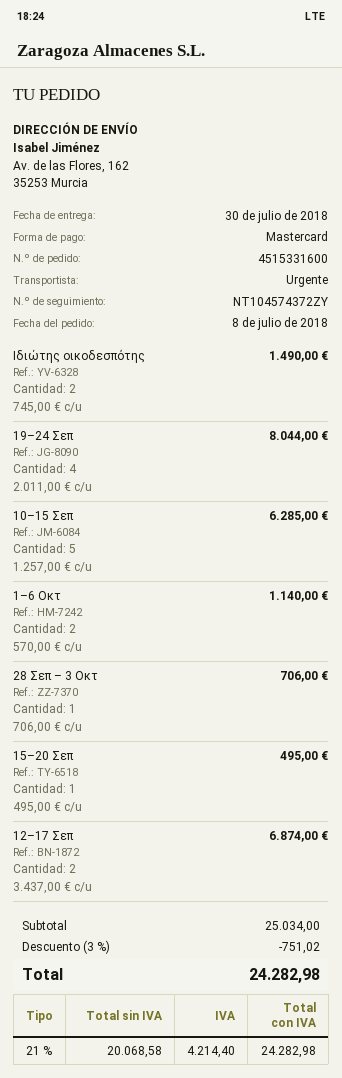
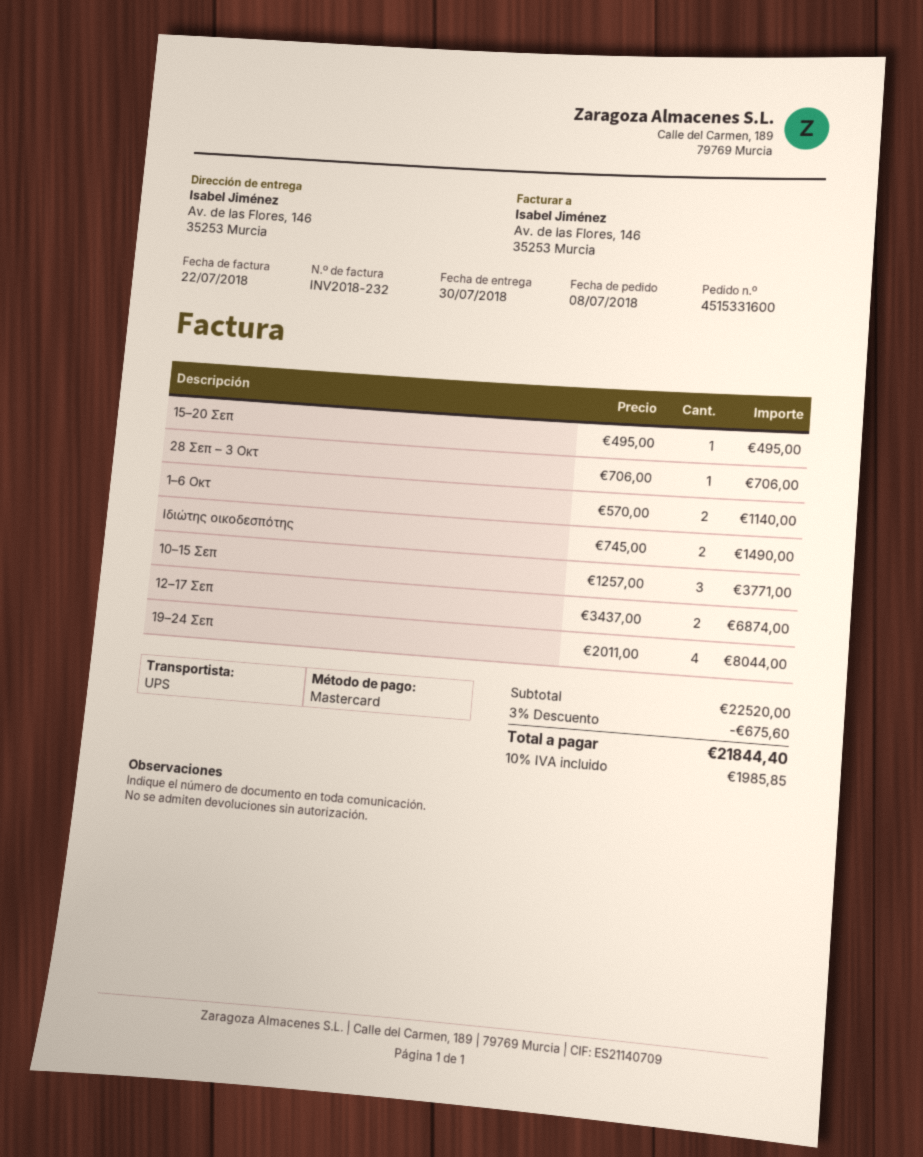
shipping method: express -> UPS
ship to: Av. de las Flores, 162, 35253 Murcia -> Av. de las Flores, 146, 35253 Murcia
10–15 Σεπ: 5 x 1257.00 = 6285.00 -> 3 x 1257.00 = 3771.00
subtotal: 25034.00 -> 22520.00
discount: 3% = 751.02 -> 3% = 675.60
tax: 21% = 4214.40 -> 10% = 1985.85
total: 24282.98 -> 21844.40

